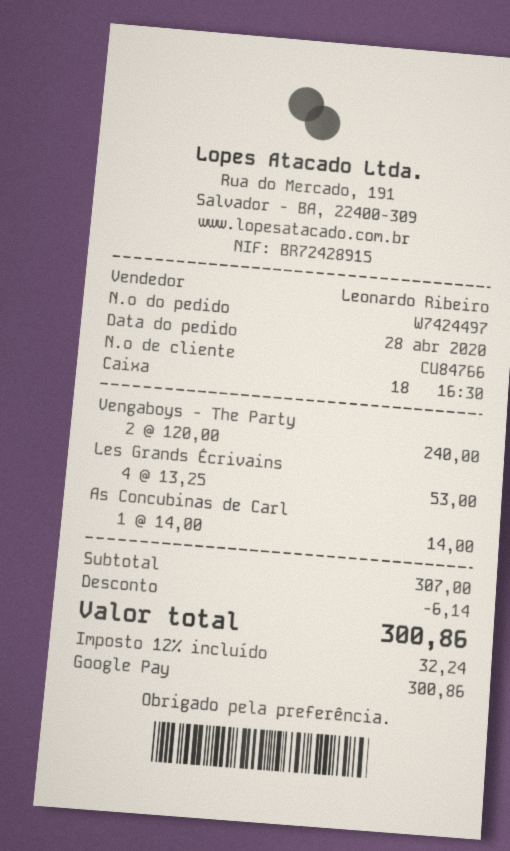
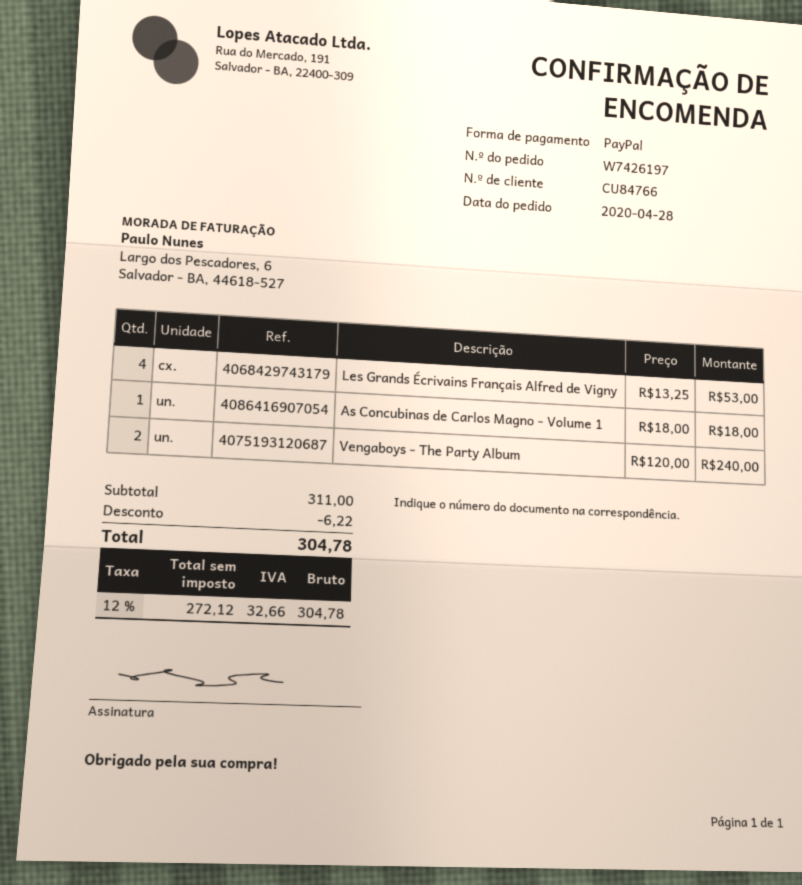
order number: W7424497 -> W7426197
payment method: Google Pay -> PayPal
As Concubinas de Carl: 1 x 14.00 = 14.00 -> 1 x 18.00 = 18.00
subtotal: 307.00 -> 311.00
discount: 6.14 -> 6.22
tax: 12% = 32.24 -> 12% = 32.66
total: 300.86 -> 304.78

